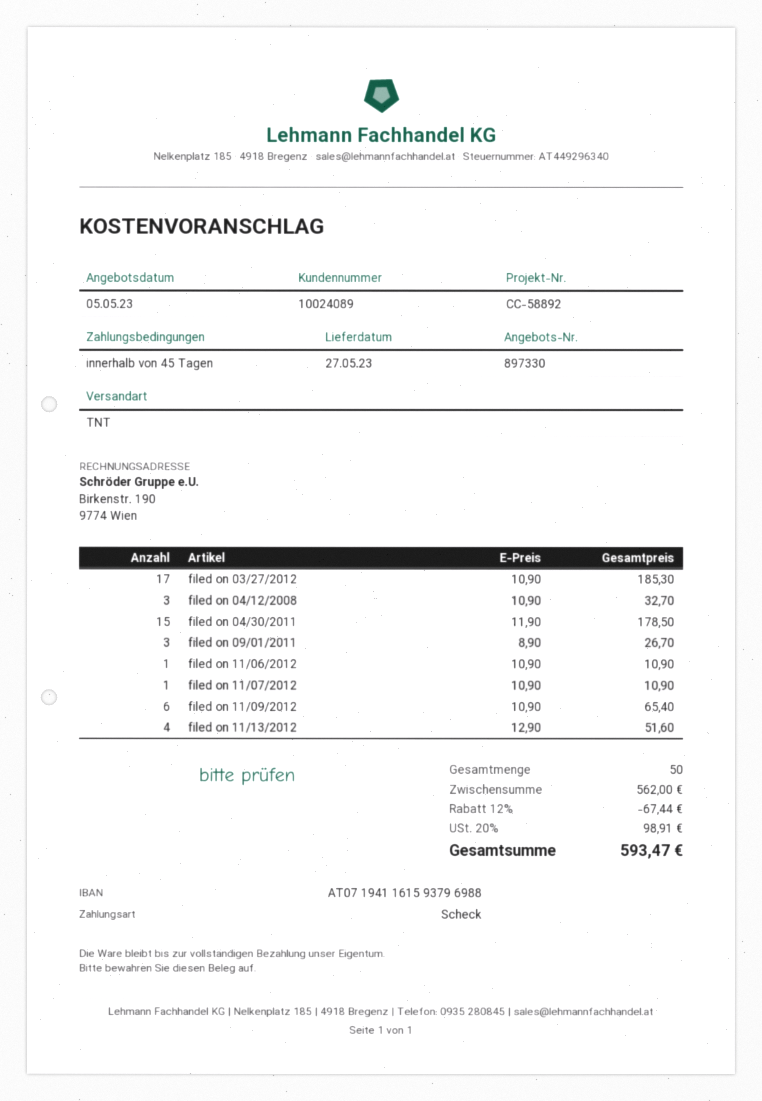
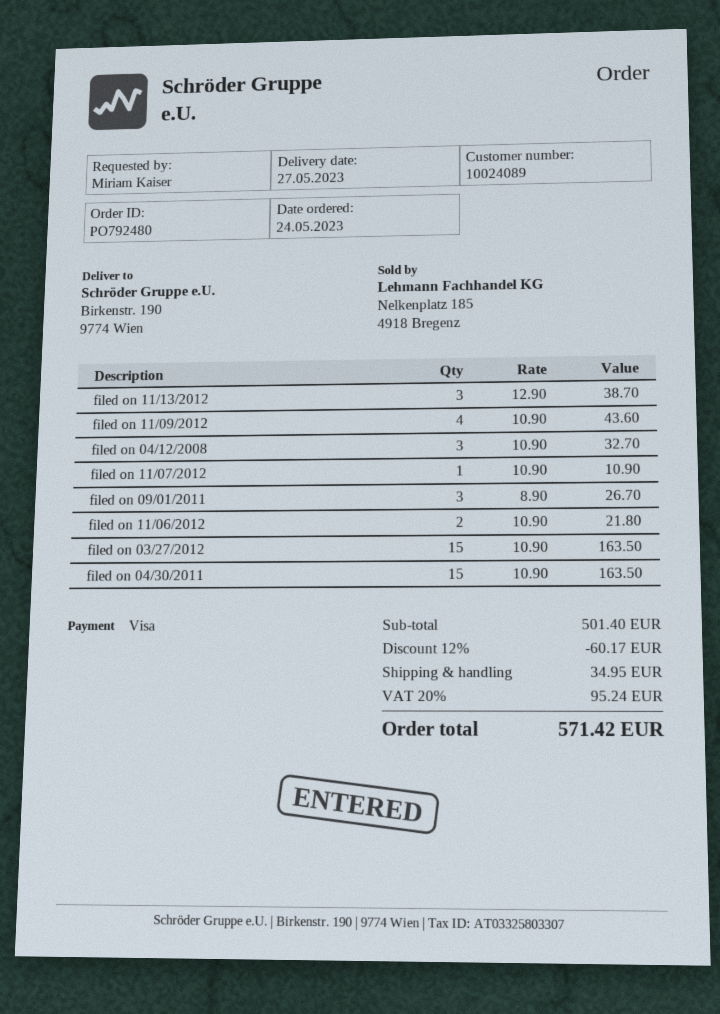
payment method: cheque -> Visa
filed on 03/27/2012: 17 x 10.90 = 185.30 -> 15 x 10.90 = 163.50
filed on 04/30/2011: 15 x 11.90 = 178.50 -> 15 x 10.90 = 163.50
filed on 11/06/2012: 1 x 10.90 = 10.90 -> 2 x 10.90 = 21.80
filed on 11/09/2012: 6 x 10.90 = 65.40 -> 4 x 10.90 = 43.60
filed on 11/13/2012: 4 x 12.90 = 51.60 -> 3 x 12.90 = 38.70
subtotal: 562.00 -> 501.40
discount: 12% = 67.44 -> 12% = 60.17
shipping: none -> 34.95
tax: 20% = 98.91 -> 20% = 95.24
total: 593.47 -> 571.42

